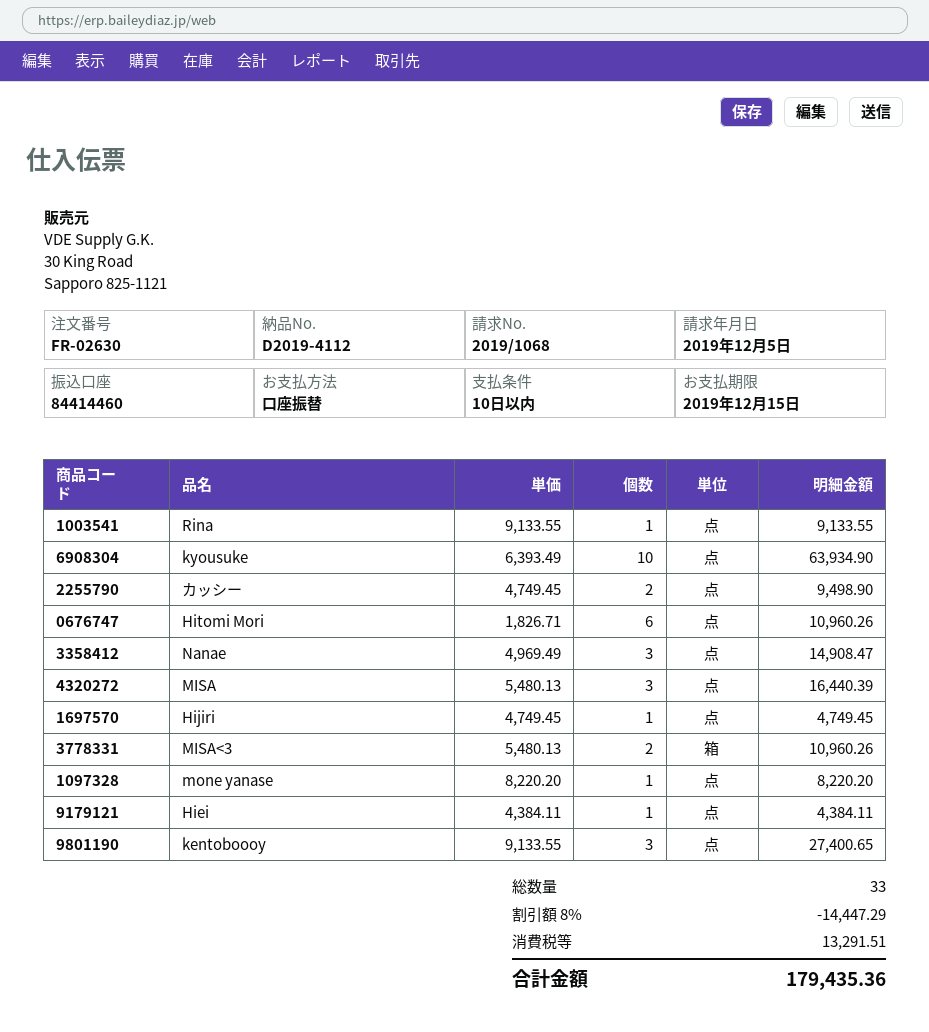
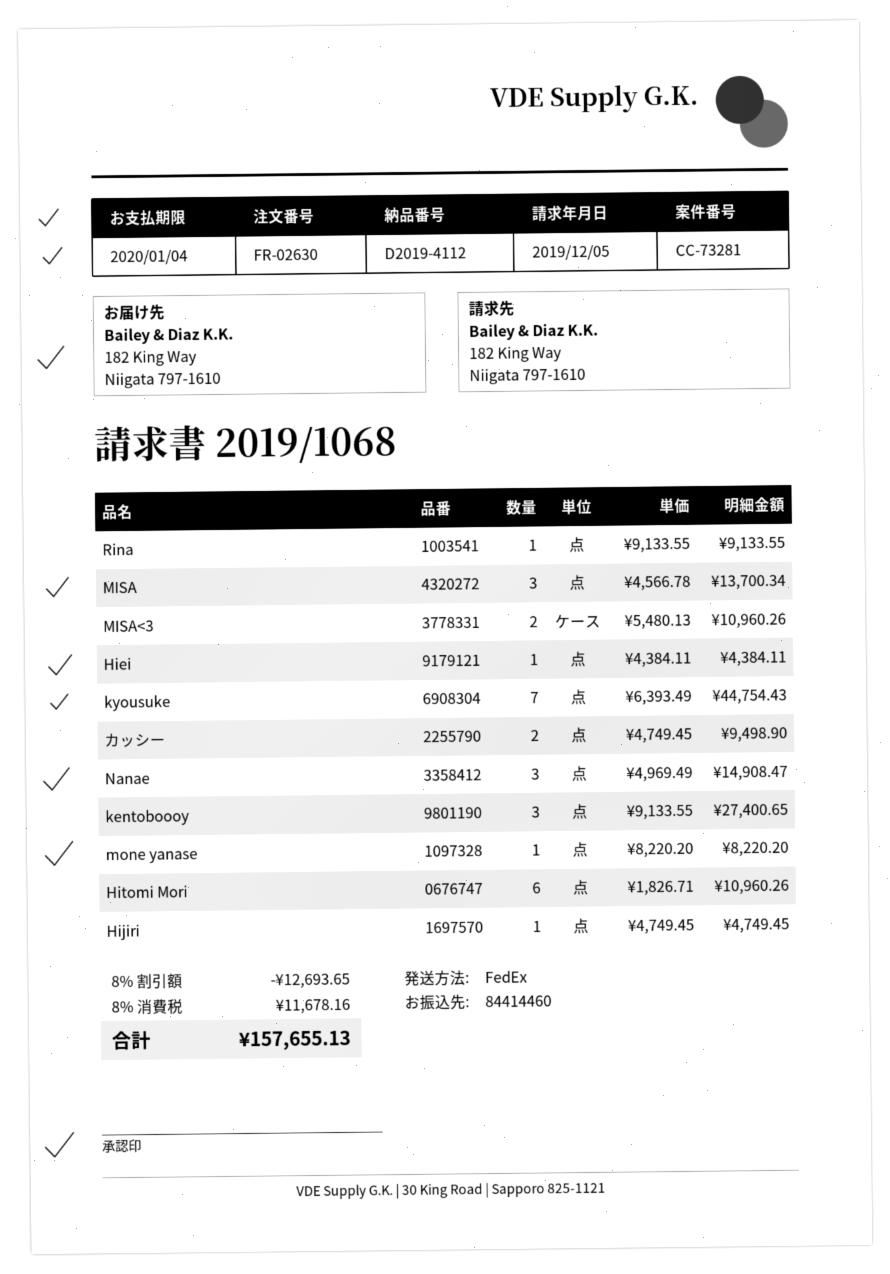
due date: 2019-12-15 -> 2020-01-04
kyousuke: 10 x 6393.49 = 63934.90 -> 7 x 6393.49 = 44754.43
MISA: 3 x 5480.13 = 16440.39 -> 3 x 4566.78 = 13700.34
discount: 8% = 14447.29 -> 8% = 12693.65
tax: 13291.51 -> 11678.16
total: 179435.36 -> 157655.13

